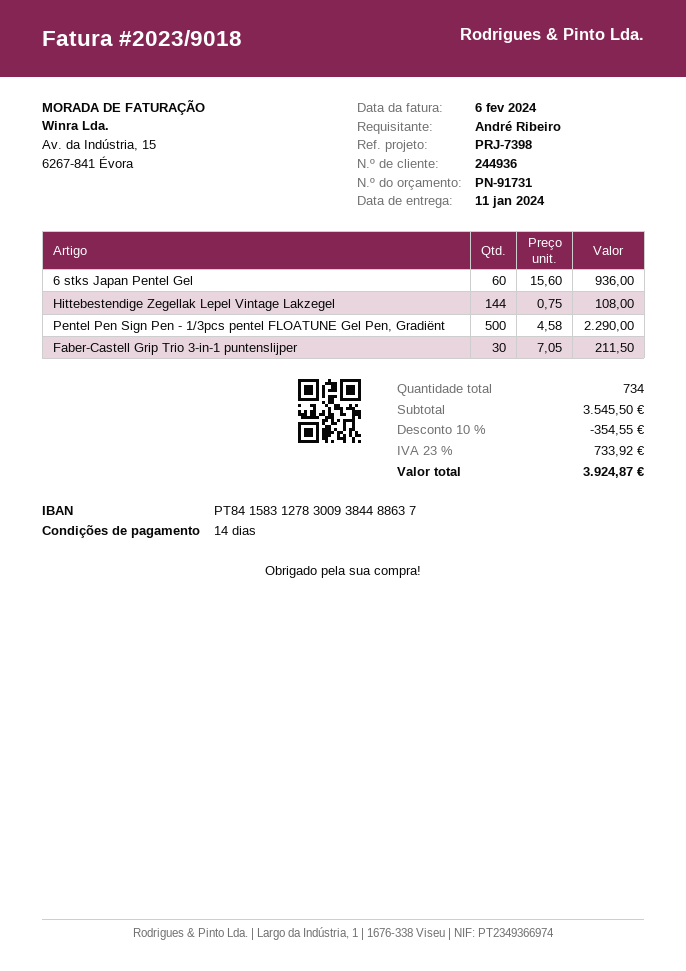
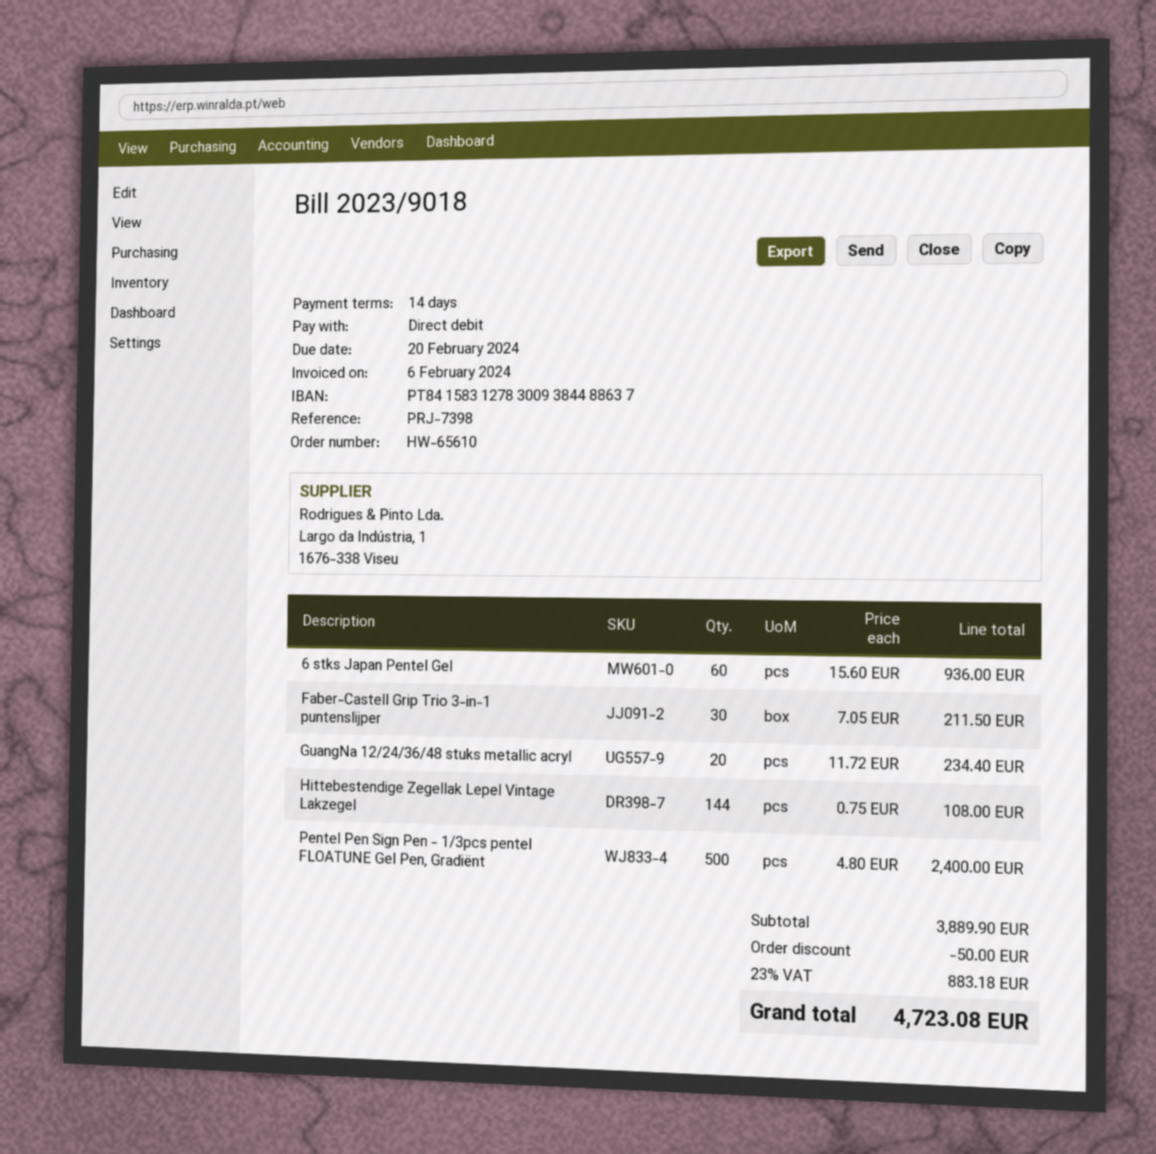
Pentel Pen Sign Pen - 1/3pcs pentel FLOATUNE Gel Pen, Gradiënt: 500 x 4.58 = 2290.00 -> 500 x 4.80 = 2400.00
GuangNa 12/24/36/48 stuks metallic acryl: none -> 20 x 11.72 = 234.40
subtotal: 3545.50 -> 3889.90
discount: 354.55 -> 50.00
tax: 23% = 733.92 -> 23% = 883.18
total: 3924.87 -> 4723.08

